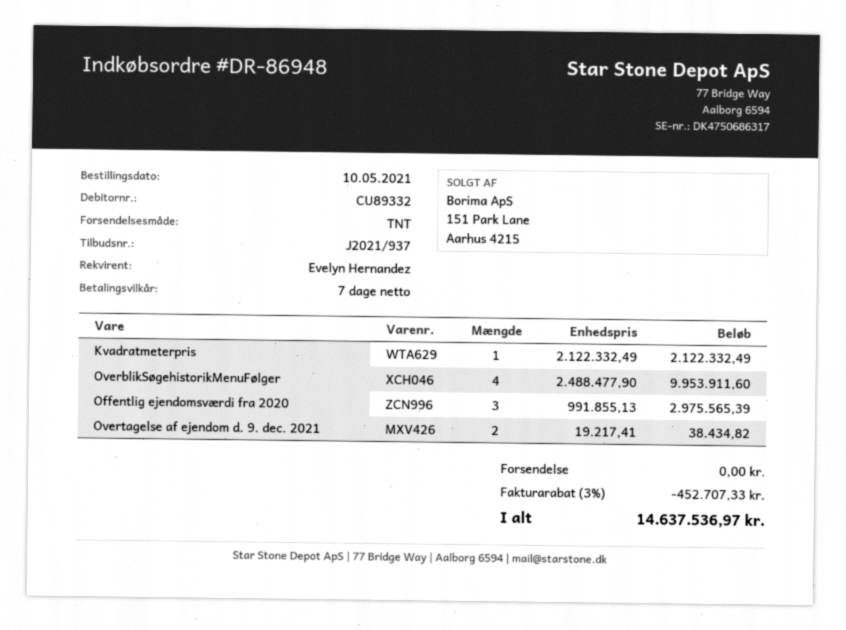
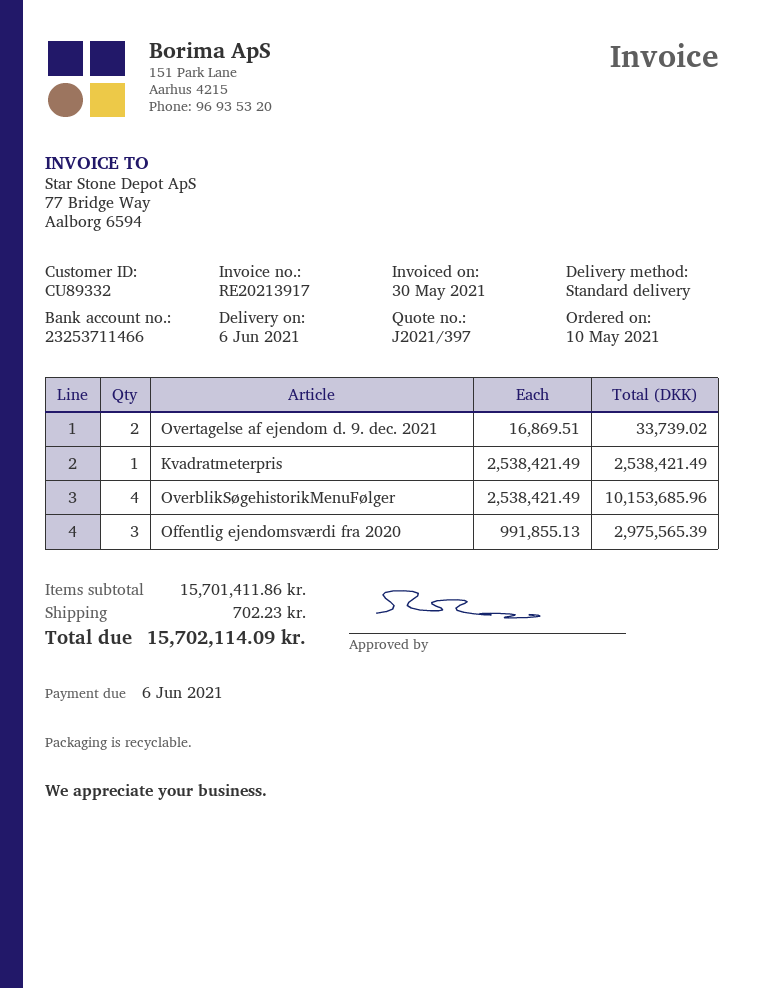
quote number: J2021/937 -> J2021/397
shipping method: TNT -> standard
Kvadratmeterpris: 1 x 2122332.49 = 2122332.49 -> 1 x 2538421.49 = 2538421.49
OverblikSøgehistorikMenuFølger: 4 x 2488477.90 = 9953911.60 -> 4 x 2538421.49 = 10153685.96
Overtagelse af ejendom d. 9. dec. 2021: 2 x 19217.41 = 38434.82 -> 2 x 16869.51 = 33739.02
discount: 3% = 452707.33 -> none
shipping: 0.00 -> 702.23
total: 14637536.97 -> 15702114.09

